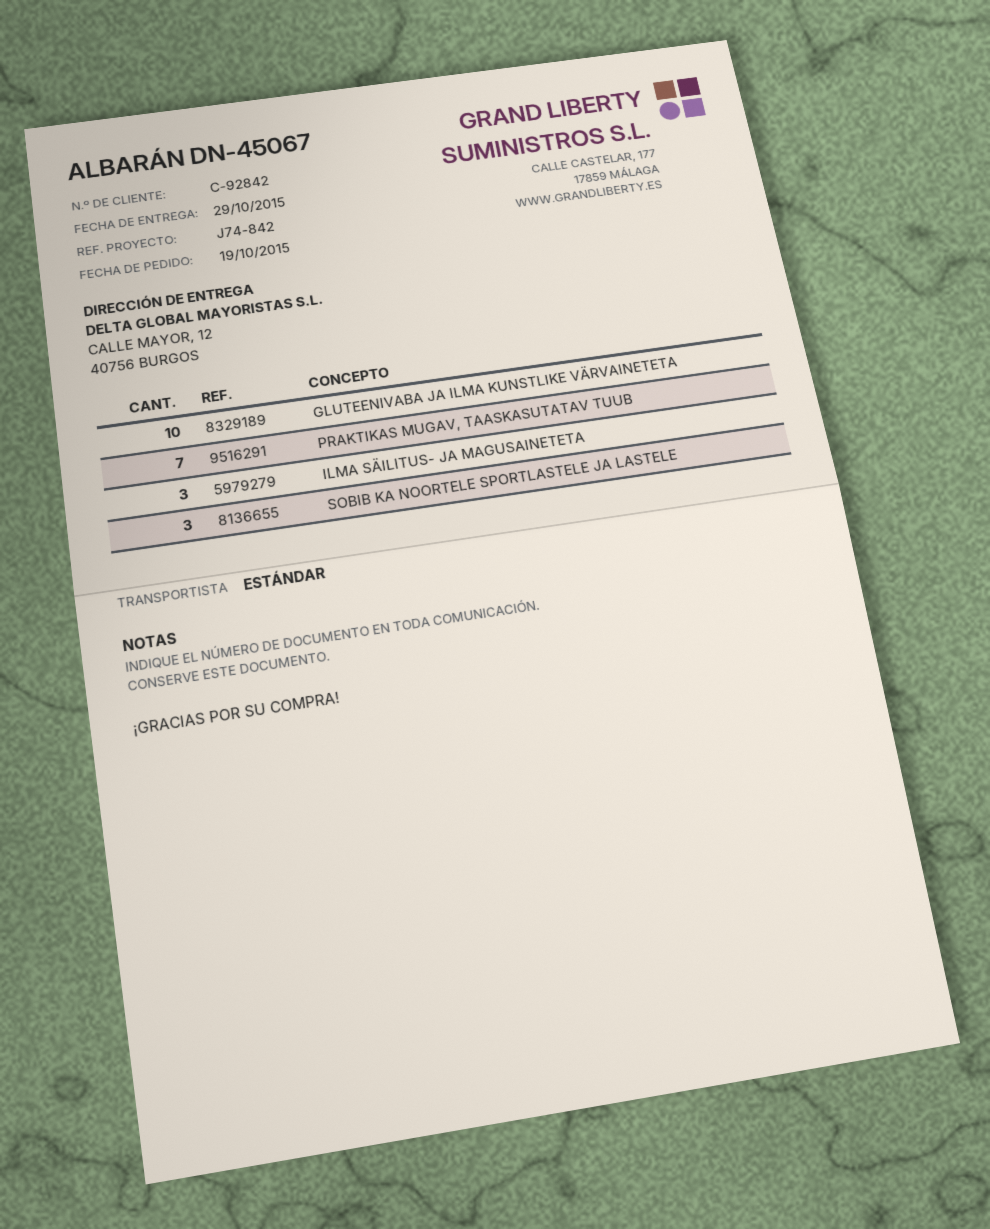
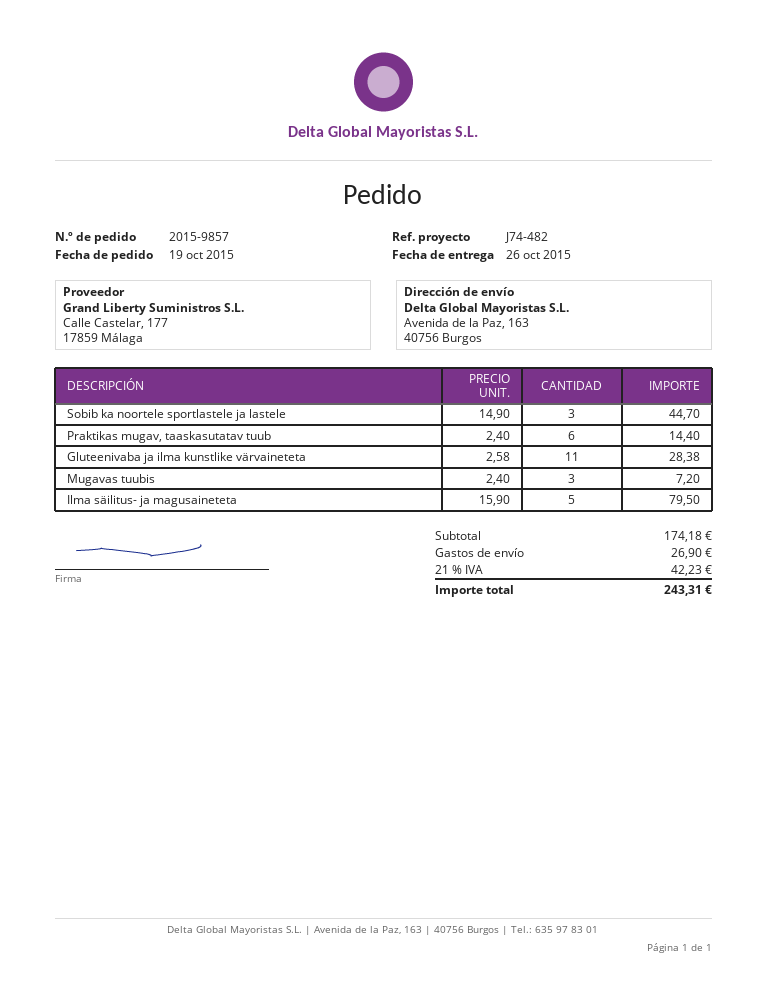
delivery date: 2015-10-29 -> 2015-10-26
reference: J74-842 -> J74-482
ship to: CALLE MAYOR, 12, 40756 BURGOS -> Avenida de la Paz, 163, 40756 Burgos
GLUTEENIVABA JA ILMA KUNSTLIKE VÄRVAINETETA: 10 -> 11
PRAKTIKAS MUGAV, TAASKASUTATAV TUUB: 7 -> 6
ILMA SÄILITUS- JA MAGUSAINETETA: 3 -> 5
Mugavas tuubis: none -> 3

